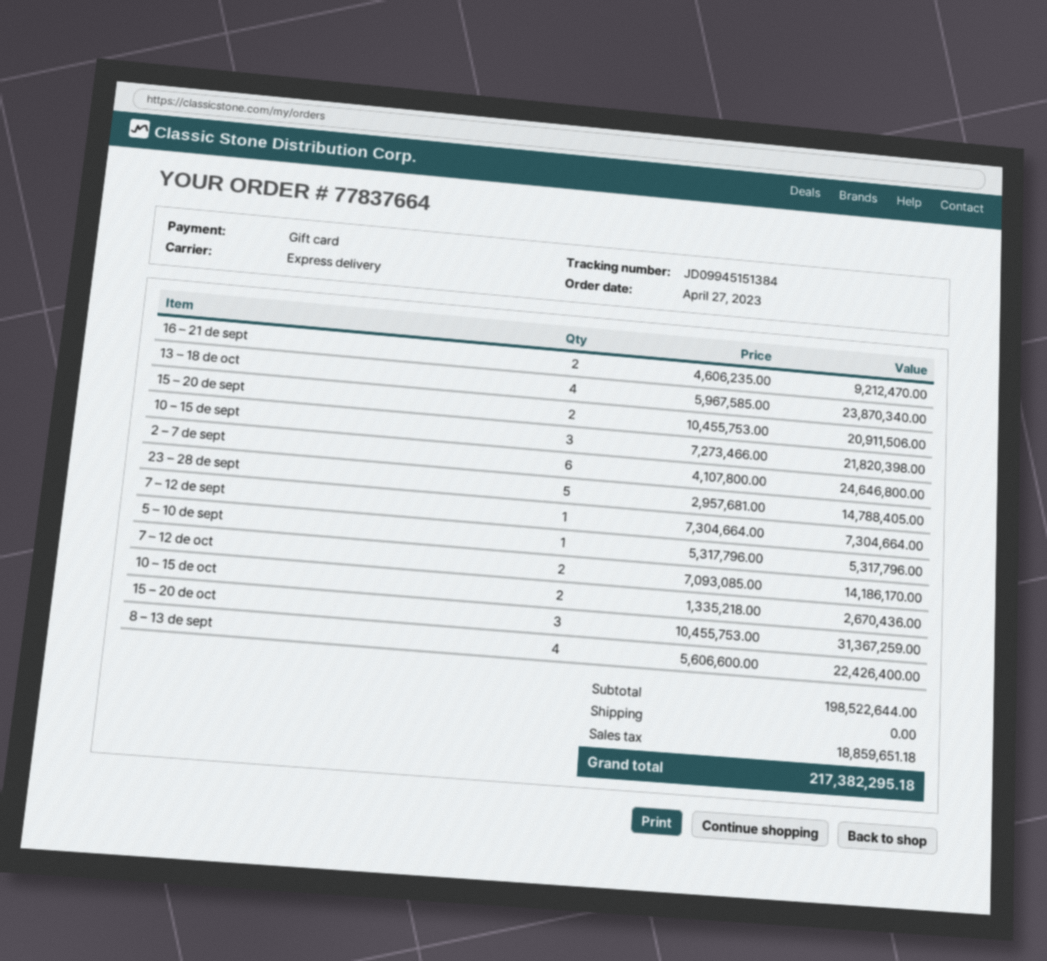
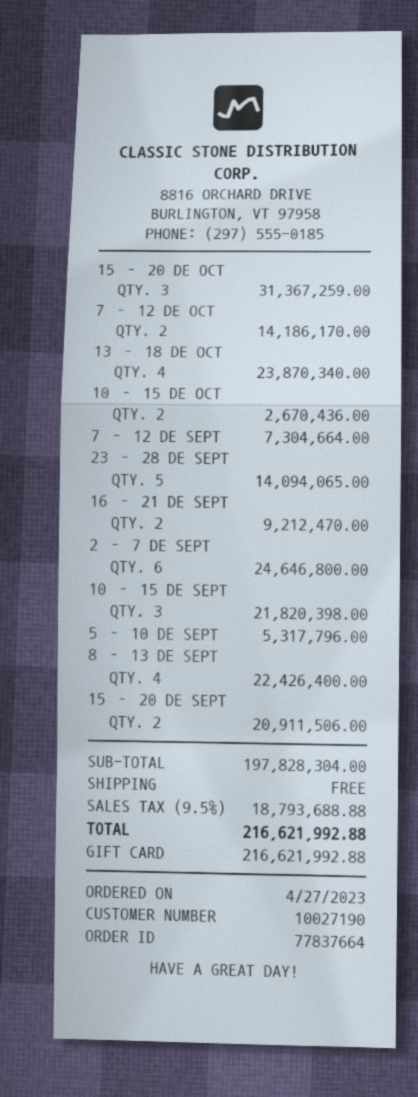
23 – 28 de sept: 5 for 14788405.00 -> 5 for 14094065.00
subtotal: 198522644.00 -> 197828304.00
tax: 18859651.18 -> 18793688.88
total: 217382295.18 -> 216621992.88

